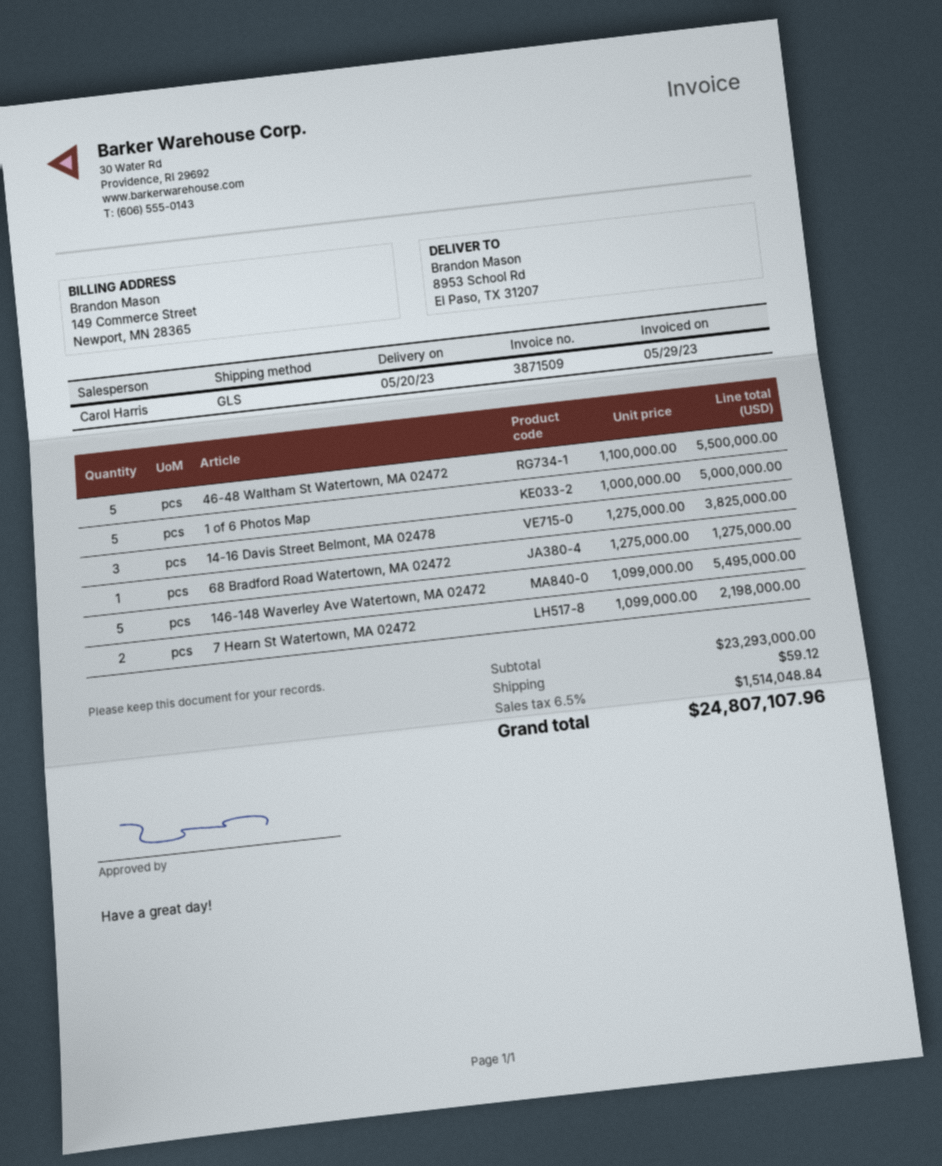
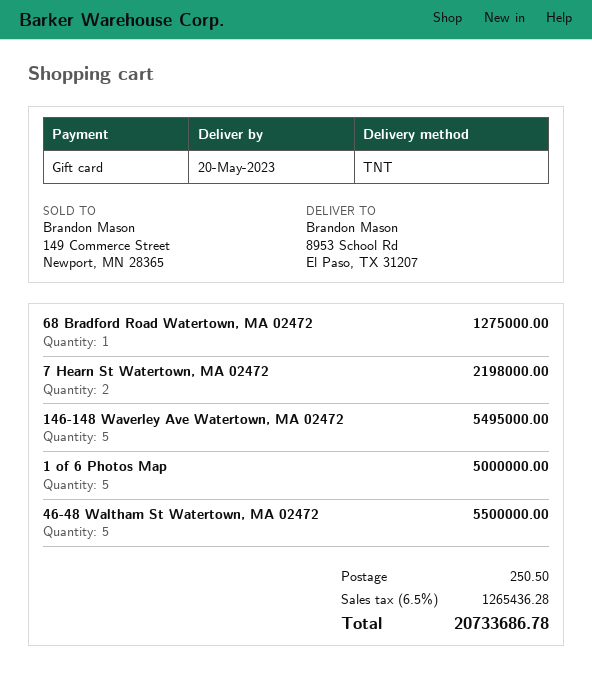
shipping method: GLS -> TNT
14-16 Davis Street Belmont, MA 02478: 3 for 3825000.00 -> none
shipping: 59.12 -> 250.50
tax: 6.5% = 1514048.84 -> 6.5% = 1265436.28
total: 24807107.96 -> 20733686.78

